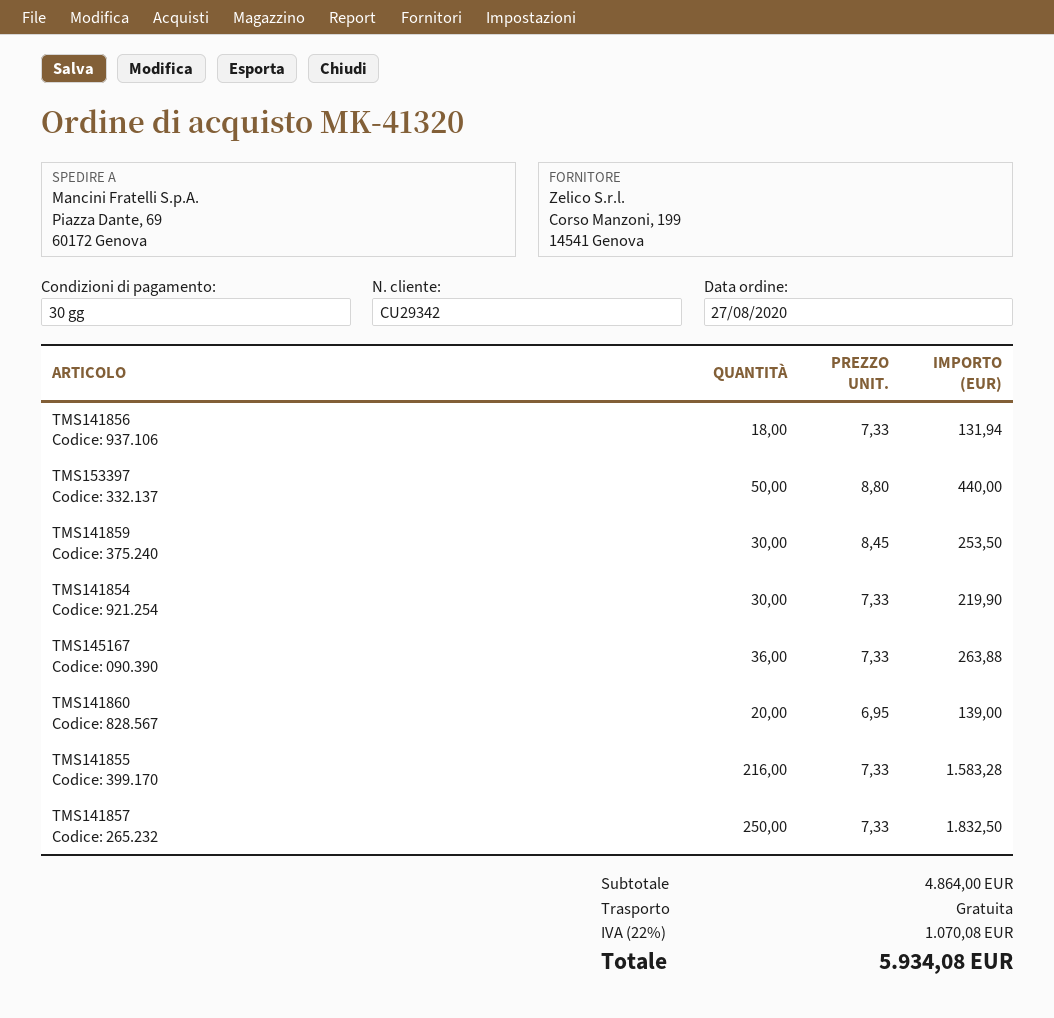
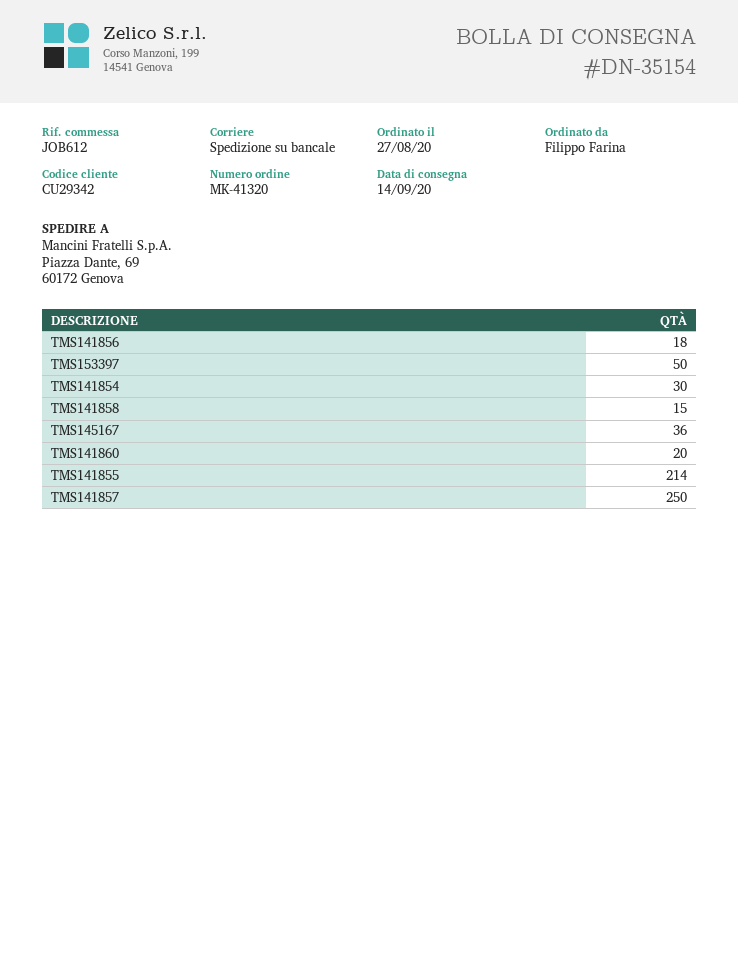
TMS141859: 30 -> none
TMS141855: 216 -> 214
TMS141858: none -> 15

